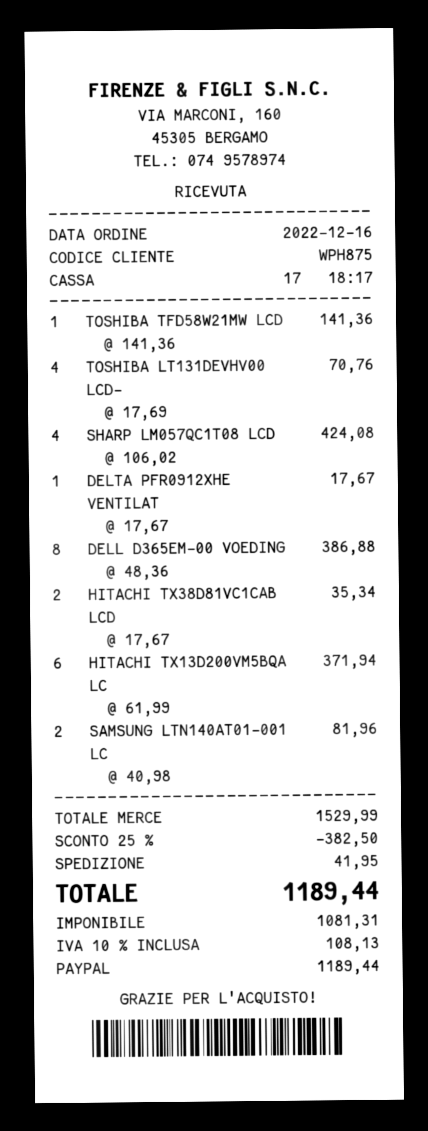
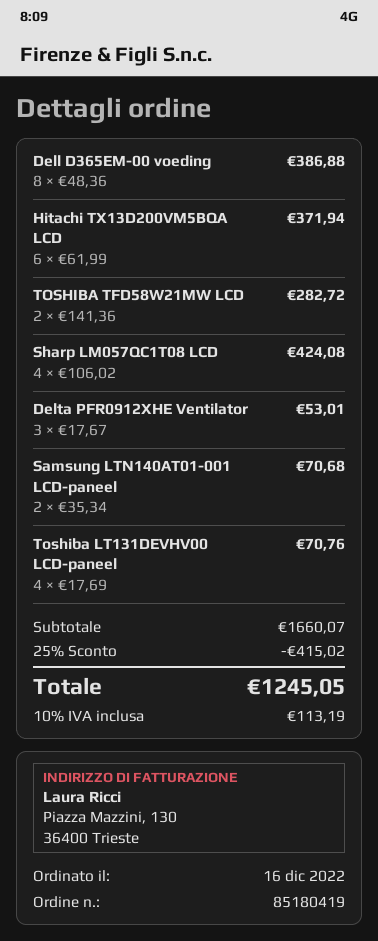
TOSHIBA TFD58W21MW LCD: 1 x 141.36 = 141.36 -> 2 x 141.36 = 282.72
DELTA PFR0912XHE VENTILAT: 1 x 17.67 = 17.67 -> 3 x 17.67 = 53.01
HITACHI TX38D81VC1CAB LCD: 2 x 17.67 = 35.34 -> none
SAMSUNG LTN140AT01-001 LC: 2 x 40.98 = 81.96 -> 2 x 35.34 = 70.68
subtotal: 1529.99 -> 1660.07
discount: 25% = 382.50 -> 25% = 415.02
shipping: 41.95 -> none
tax: 10% = 108.13 -> 10% = 113.19
total: 1189.44 -> 1245.05

